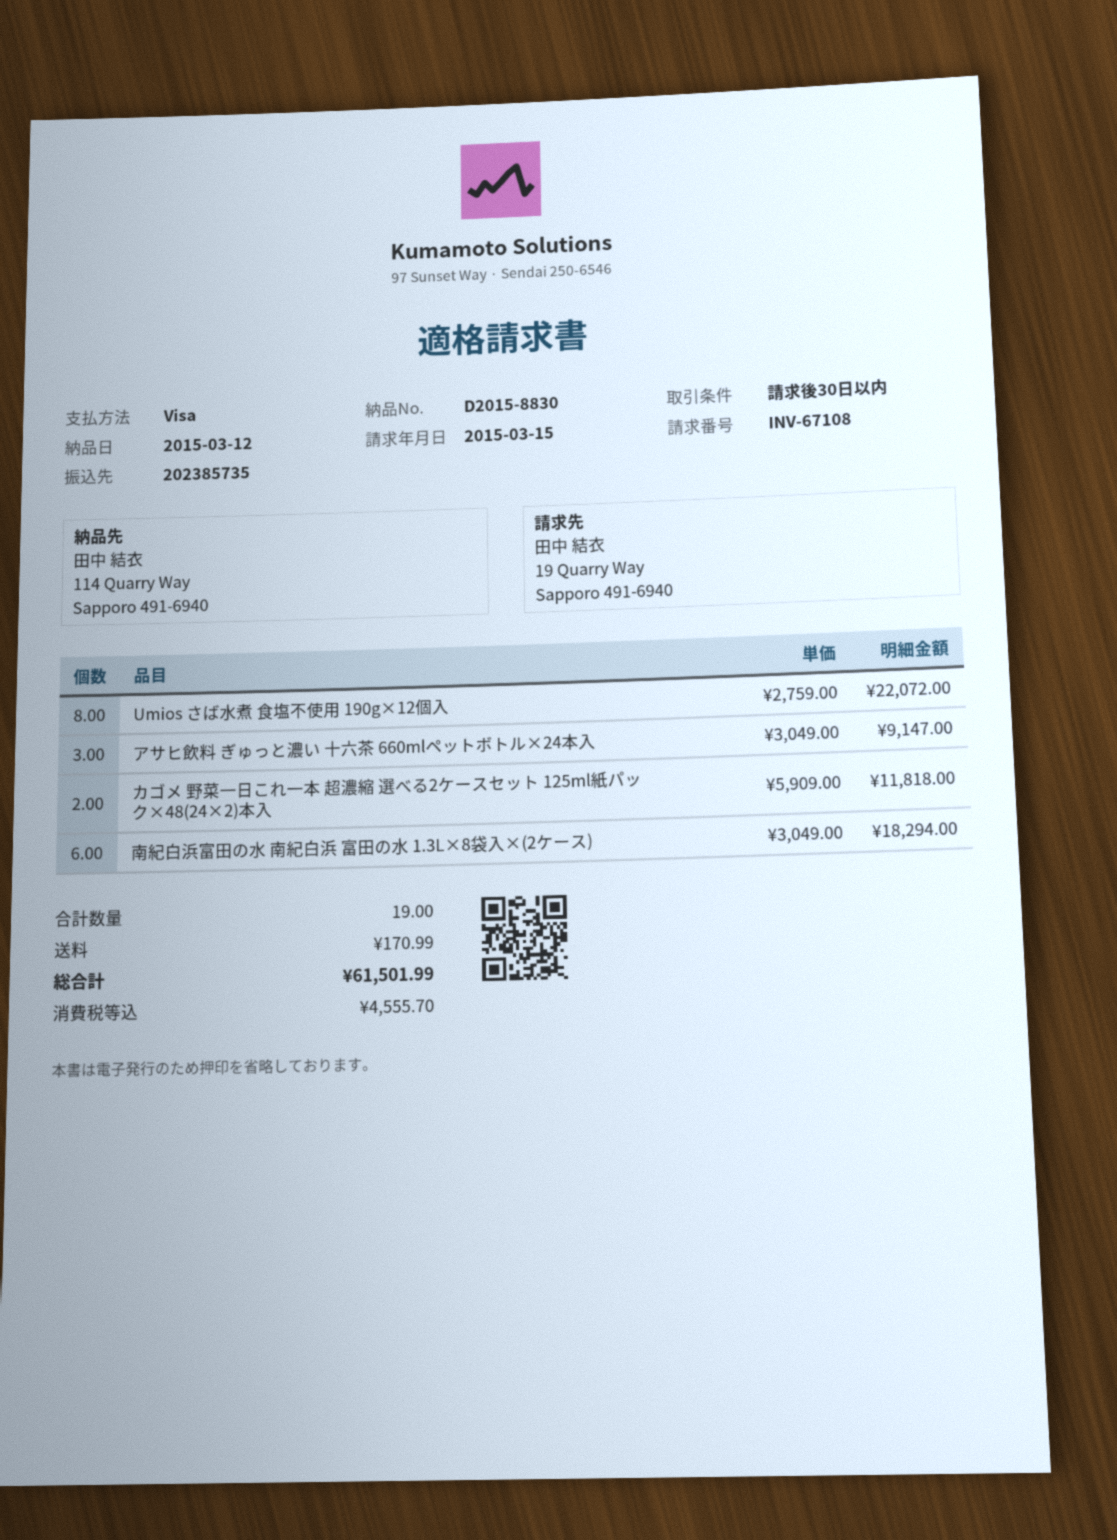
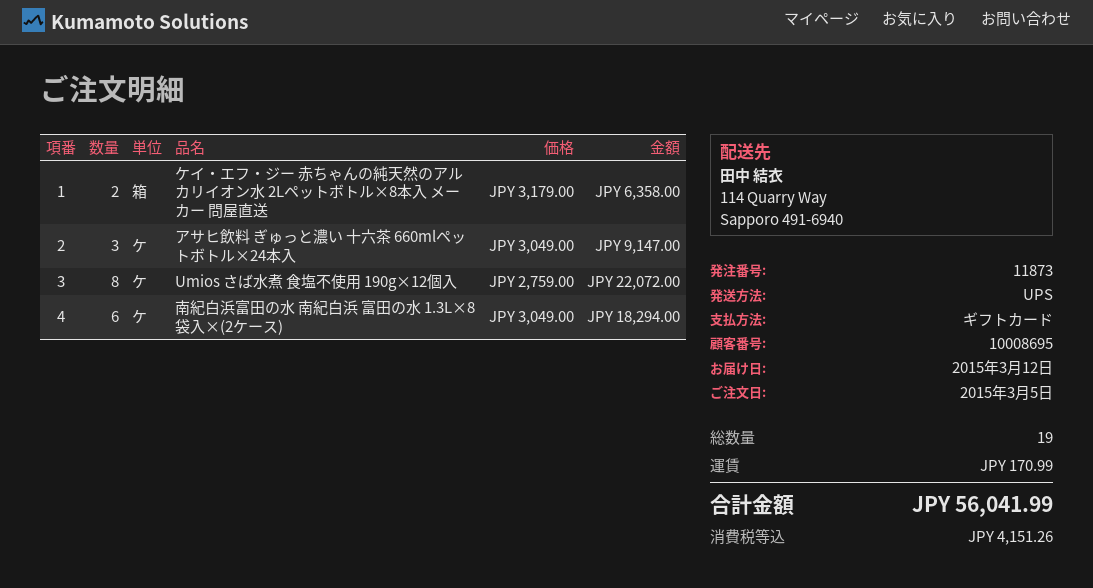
payment method: Visa -> gift card
カゴメ 野菜一日これ一本 超濃縮 選べる2ケースセット 125ml紙パック×48(24×2)本入: 2 x 5909.00 = 11818.00 -> none
ケイ・エフ・ジー 赤ちゃんの純天然のアルカリイオン水 2Lペットボトル×8本入 メーカー 問屋直送: none -> 2 x 3179.00 = 6358.00
tax: 4555.70 -> 4151.26
total: 61501.99 -> 56041.99

